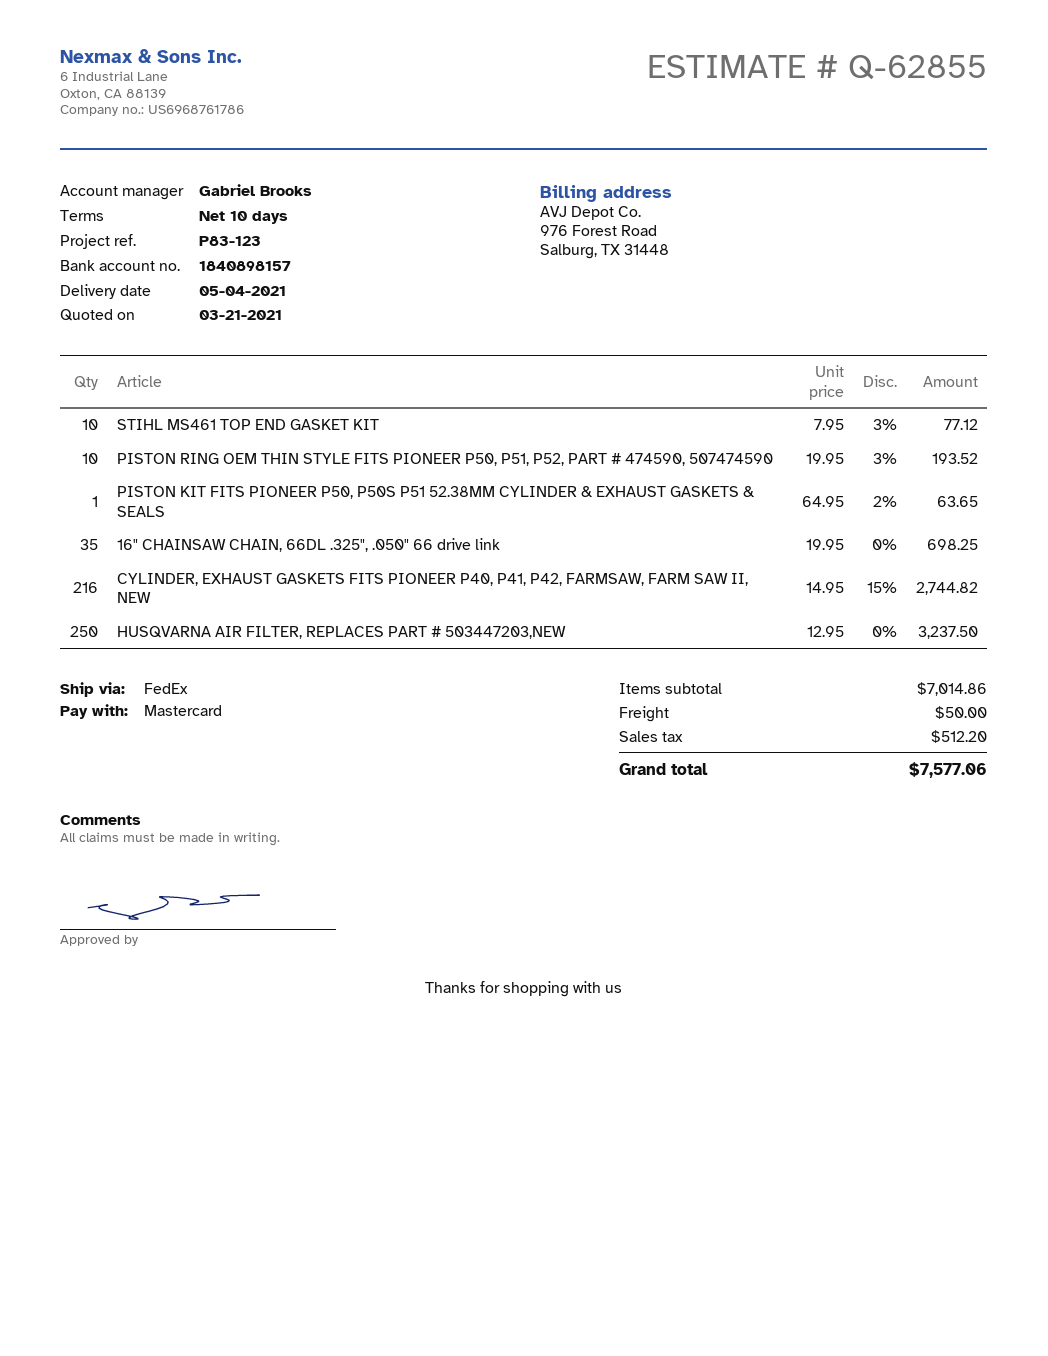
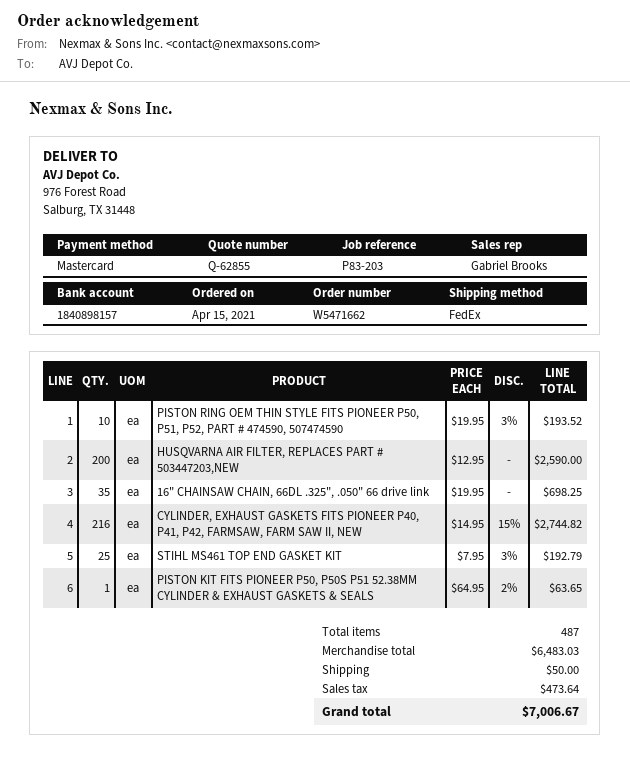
reference: P83-123 -> P83-203
STIHL MS461 TOP END GASKET KIT: 10 x 7.95 - 3% = 77.12 -> 25 x 7.95 - 3% = 192.79
HUSQVARNA AIR FILTER, REPLACES PART # 503447203,NEW: 250 x 12.95 = 3237.50 -> 200 x 12.95 = 2590.00
subtotal: 7014.86 -> 6483.03
tax: 512.20 -> 473.64
total: 7577.06 -> 7006.67

